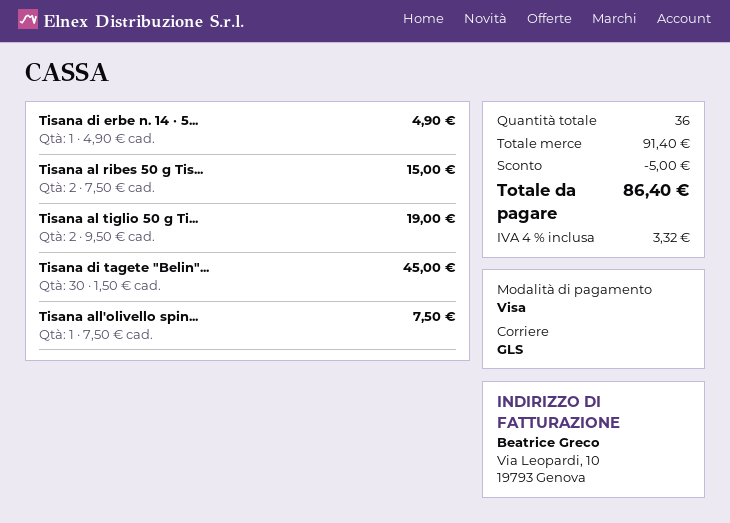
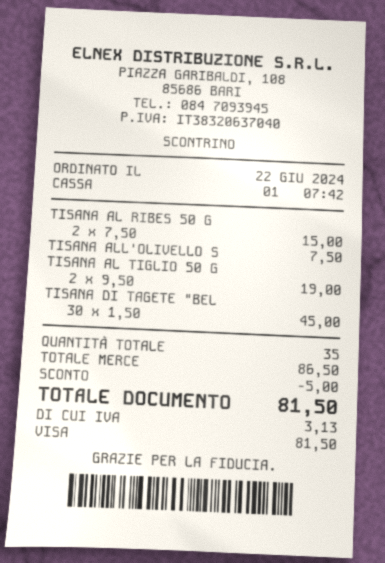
Tisana di erbe n. 14 · 5...: 1 x 4.90 = 4.90 -> none
total quantity: 36 -> 35
subtotal: 91.40 -> 86.50
tax: 3.32 -> 3.13
total: 86.40 -> 81.50

